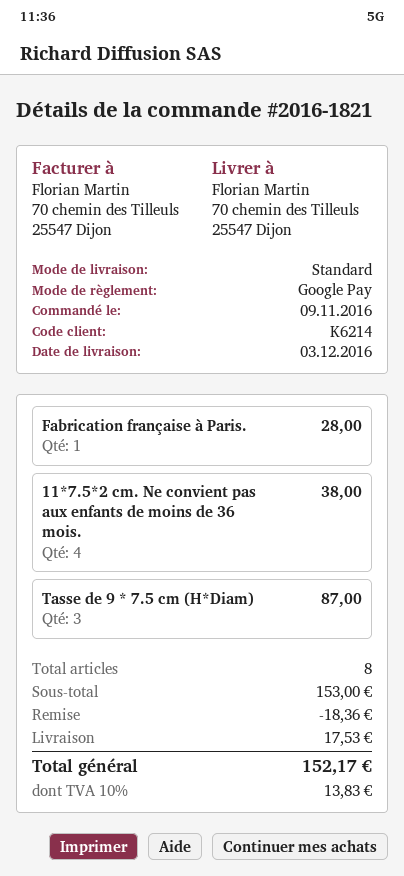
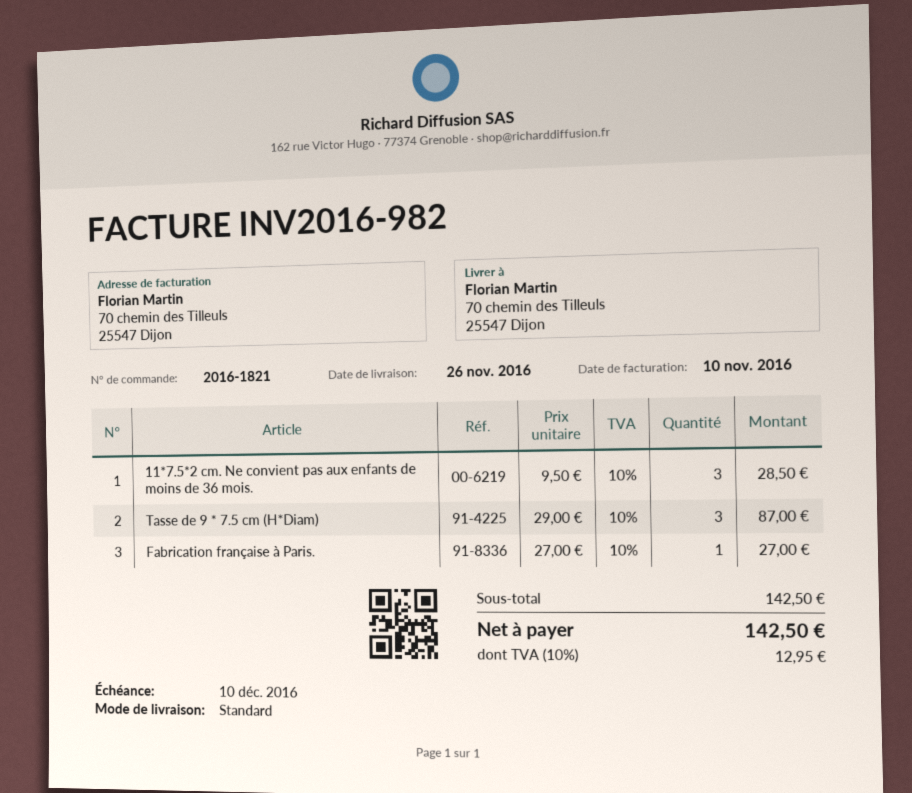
delivery date: 2016-12-03 -> 2016-11-26
Fabrication française à Paris.: 1 for 28.00 -> 1 for 27.00
11*7.5*2 cm. Ne convient pas aux enfants de moins de 36 mois.: 4 for 38.00 -> 3 for 28.50
subtotal: 153.00 -> 142.50
discount: 18.36 -> none
shipping: 17.53 -> none
tax: 10% = 13.83 -> 10% = 12.95
total: 152.17 -> 142.50

